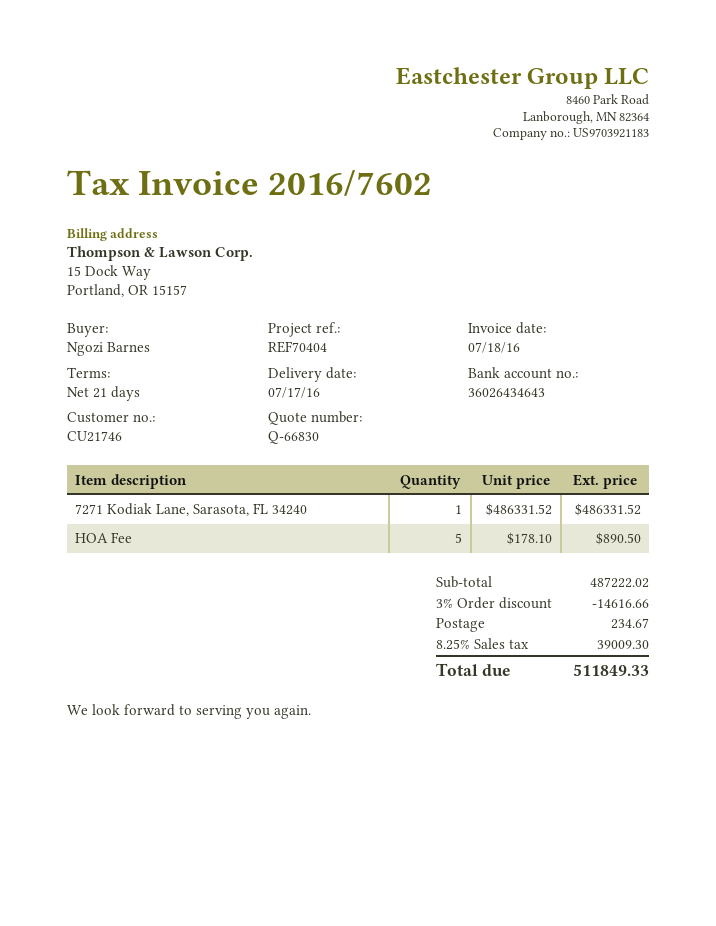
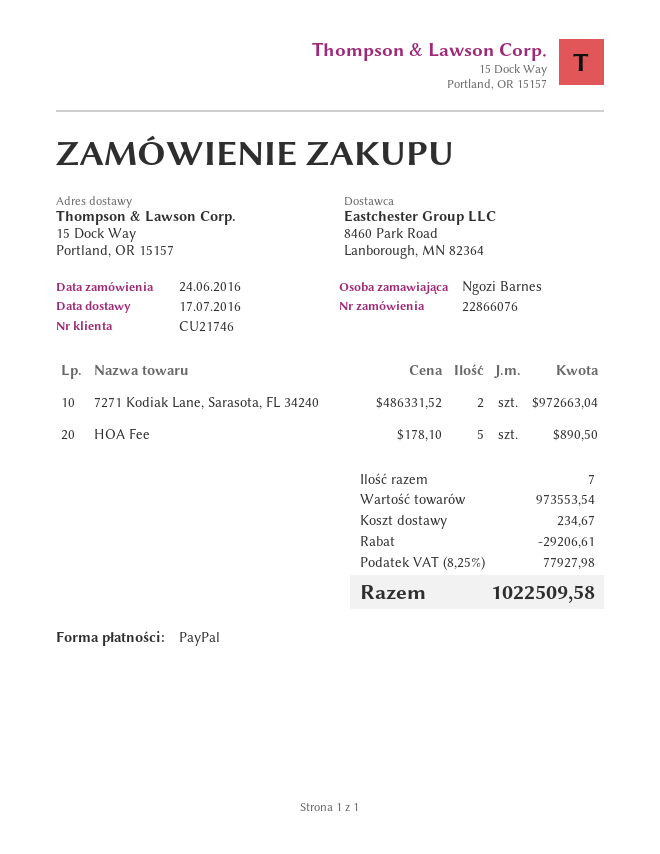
7271 Kodiak Lane, Sarasota, FL 34240: 1 x 486331.52 = 486331.52 -> 2 x 486331.52 = 972663.04
subtotal: 487222.02 -> 973553.54
discount: 14616.66 -> 29206.61
tax: 8.25% = 39009.30 -> 8.25% = 77927.98
total: 511849.33 -> 1022509.58

